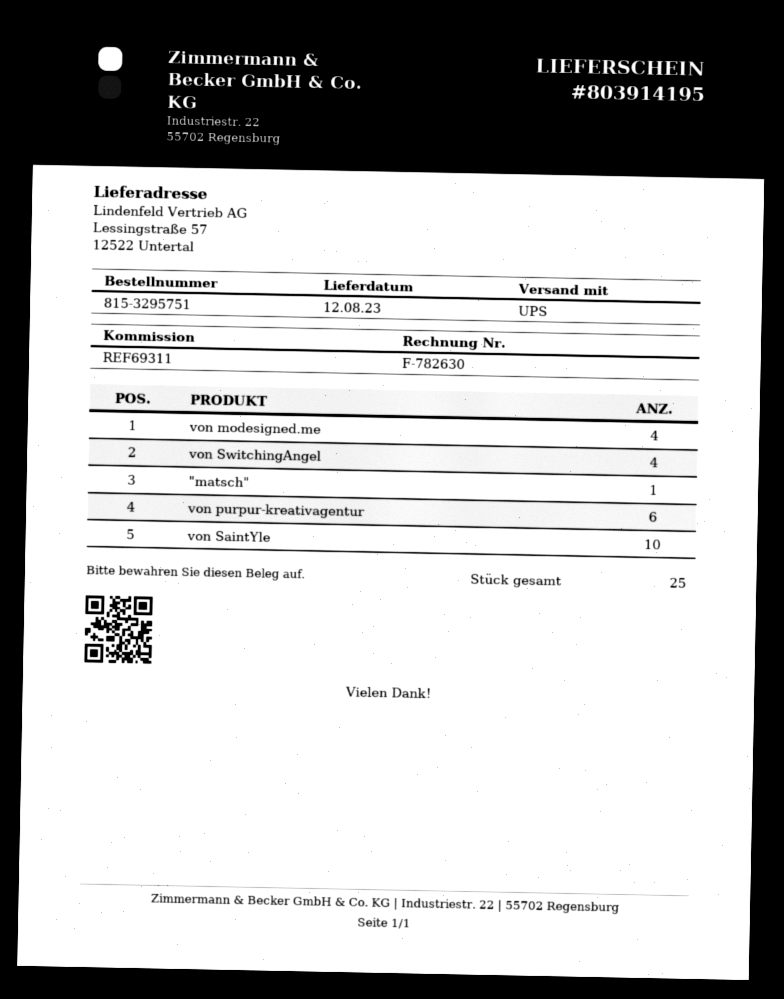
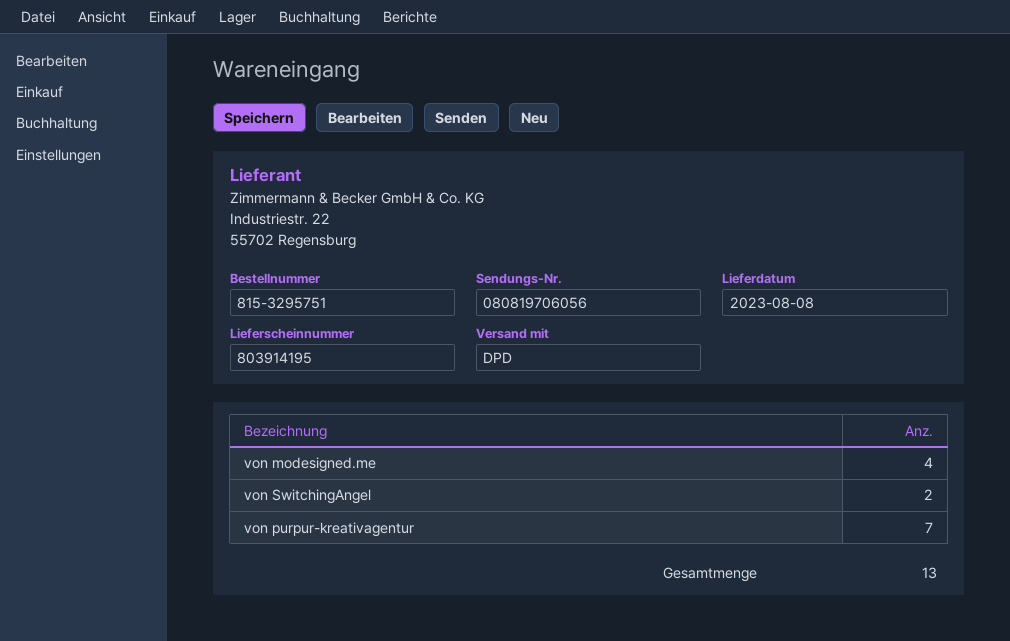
delivery date: 2023-08-12 -> 2023-08-08
shipping method: UPS -> DPD
von SwitchingAngel: 4 -> 2
"matsch": 1 -> none
von purpur-kreativagentur: 6 -> 7
von SaintYle: 10 -> none
total quantity: 25 -> 13

